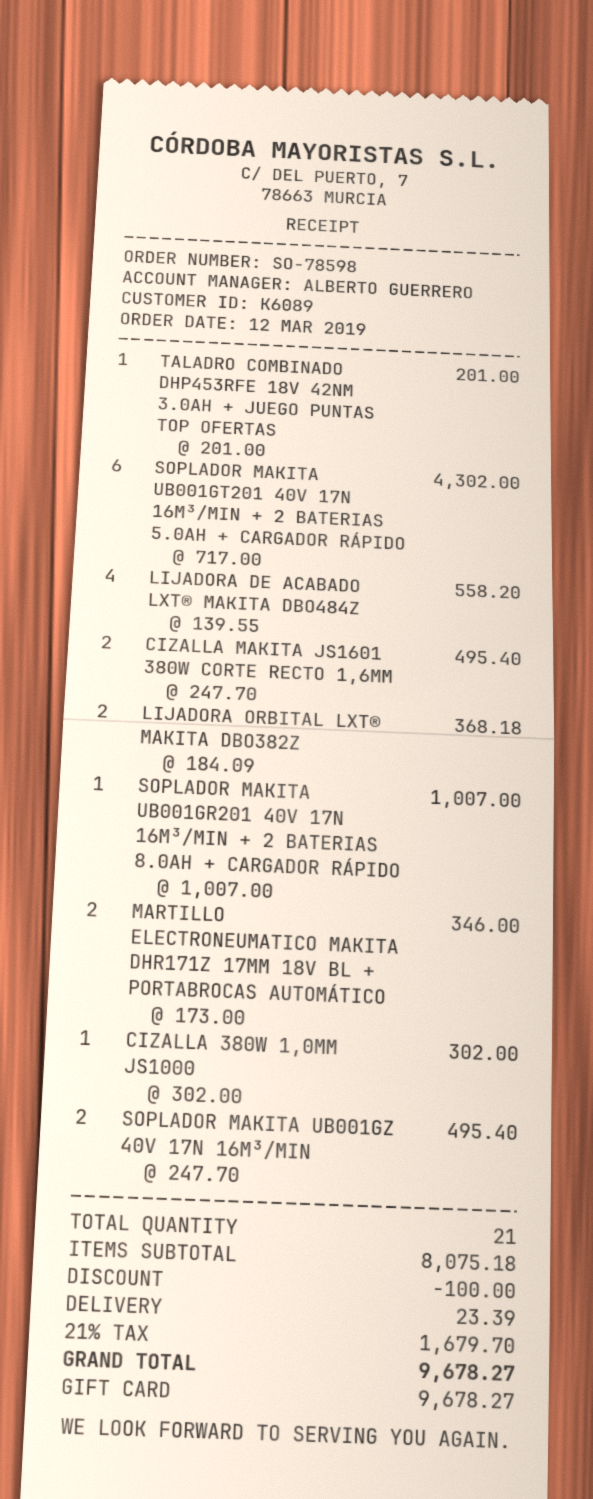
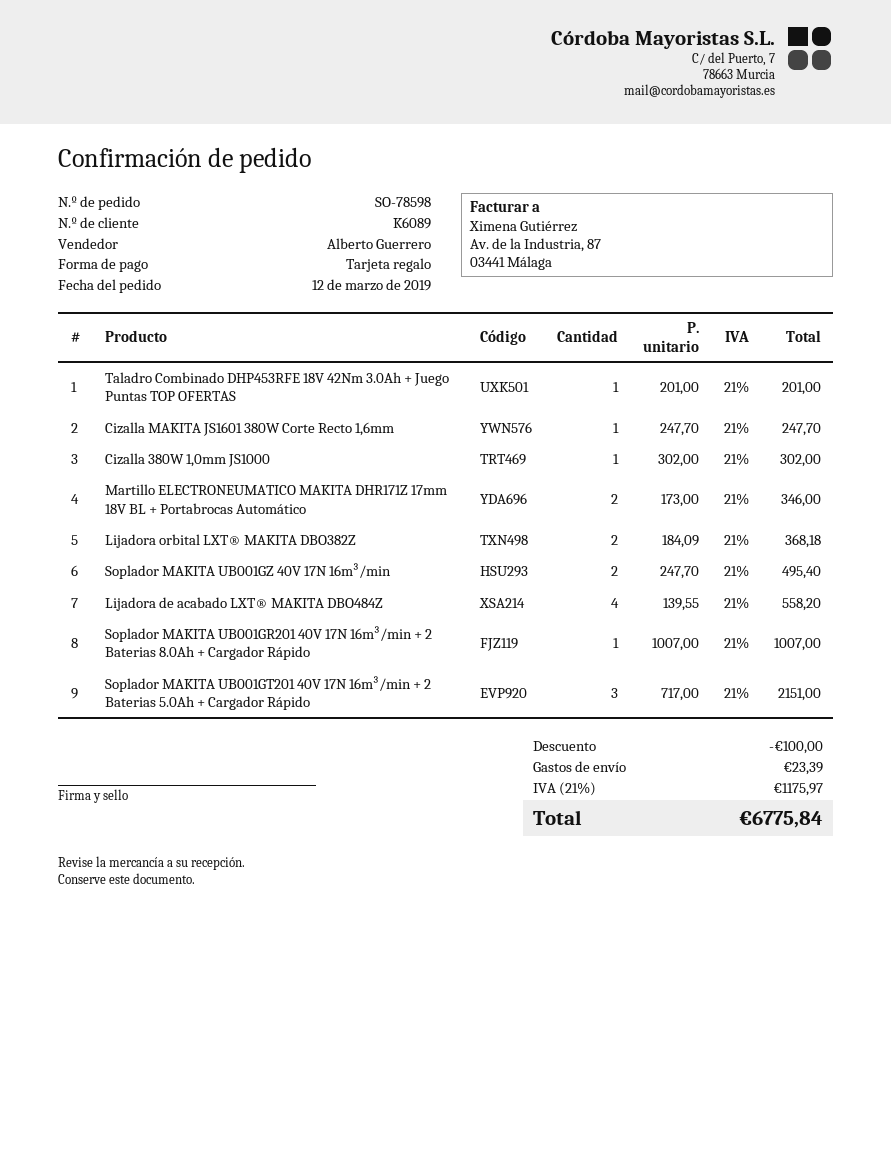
SOPLADOR MAKITA UB001GT201 40V 17N 16M³/MIN + 2 BATERIAS 5.0AH + CARGADOR RÁPIDO: 6 x 717.00 = 4302.00 -> 3 x 717.00 = 2151.00
CIZALLA MAKITA JS1601 380W CORTE RECTO 1,6MM: 2 x 247.70 = 495.40 -> 1 x 247.70 = 247.70
tax: 21% = 1679.70 -> 21% = 1175.97
total: 9678.27 -> 6775.84

